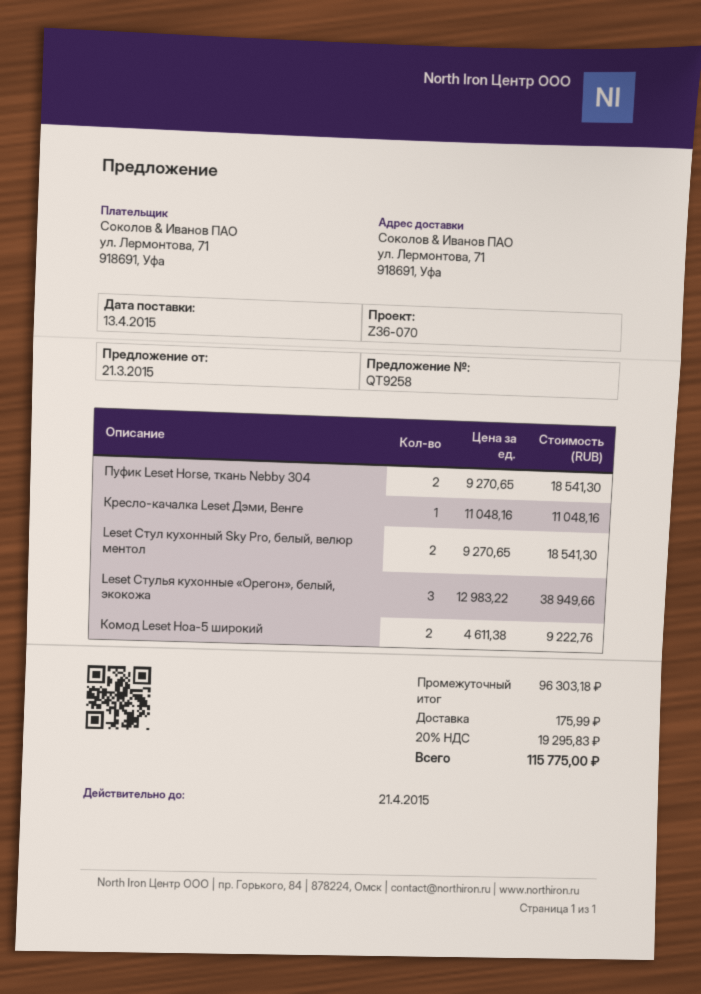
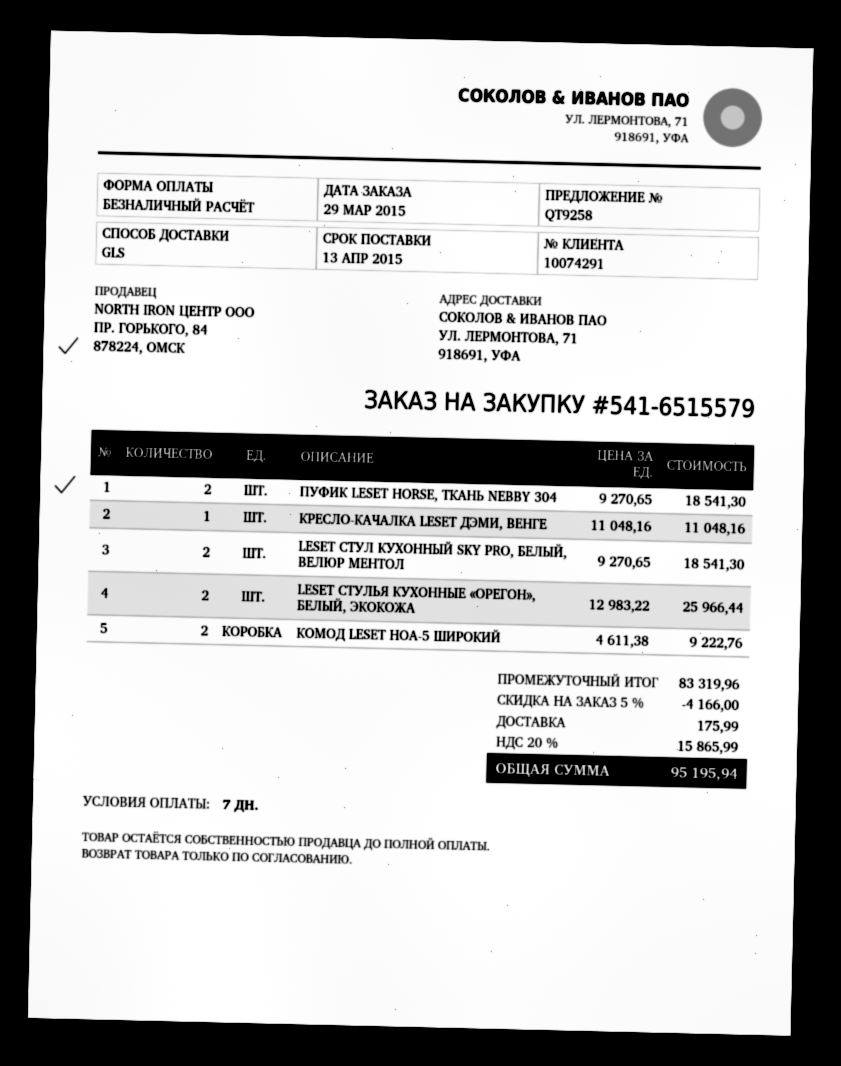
Leset Стулья кухонные «Орегон», белый, экокожа: 3 x 12983.22 = 38949.66 -> 2 x 12983.22 = 25966.44
subtotal: 96303.18 -> 83319.96
discount: none -> 5% = 4166.00
tax: 20% = 19295.83 -> 20% = 15865.99
total: 115775.00 -> 95195.94

